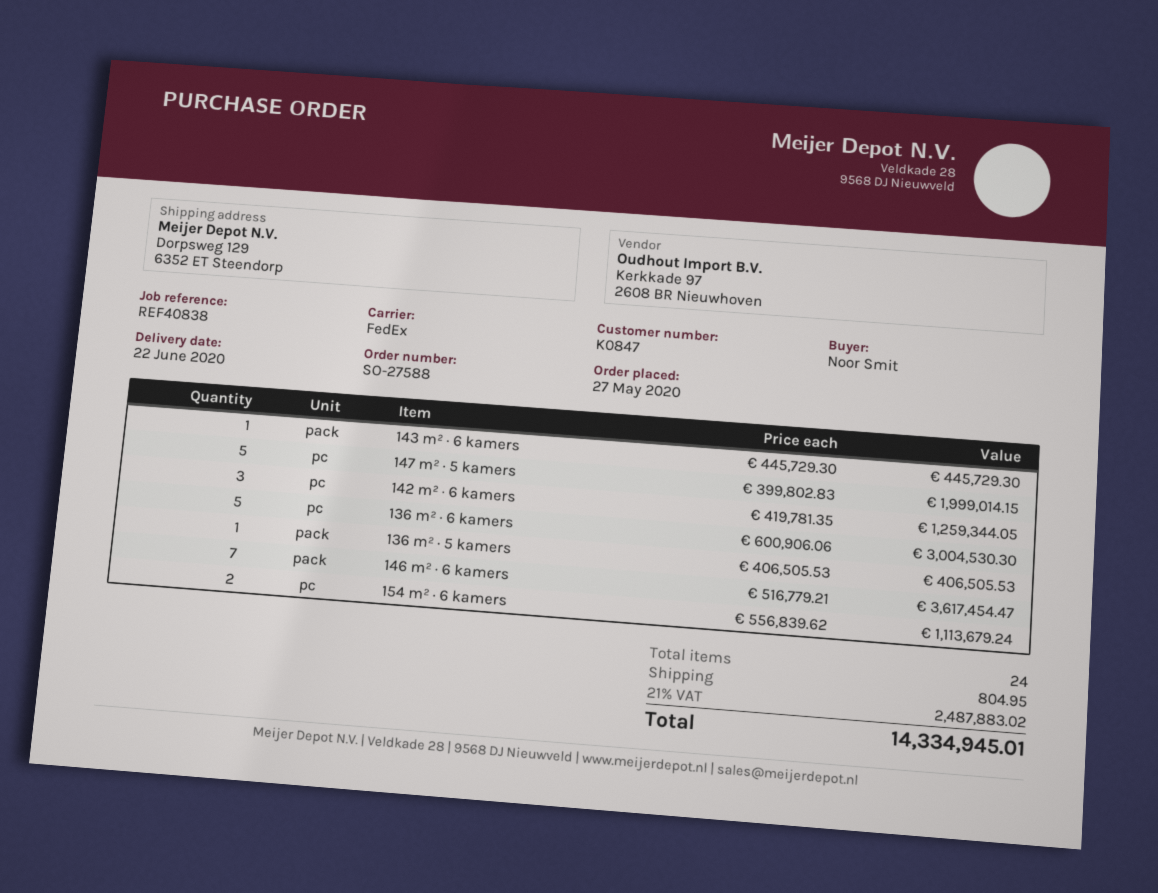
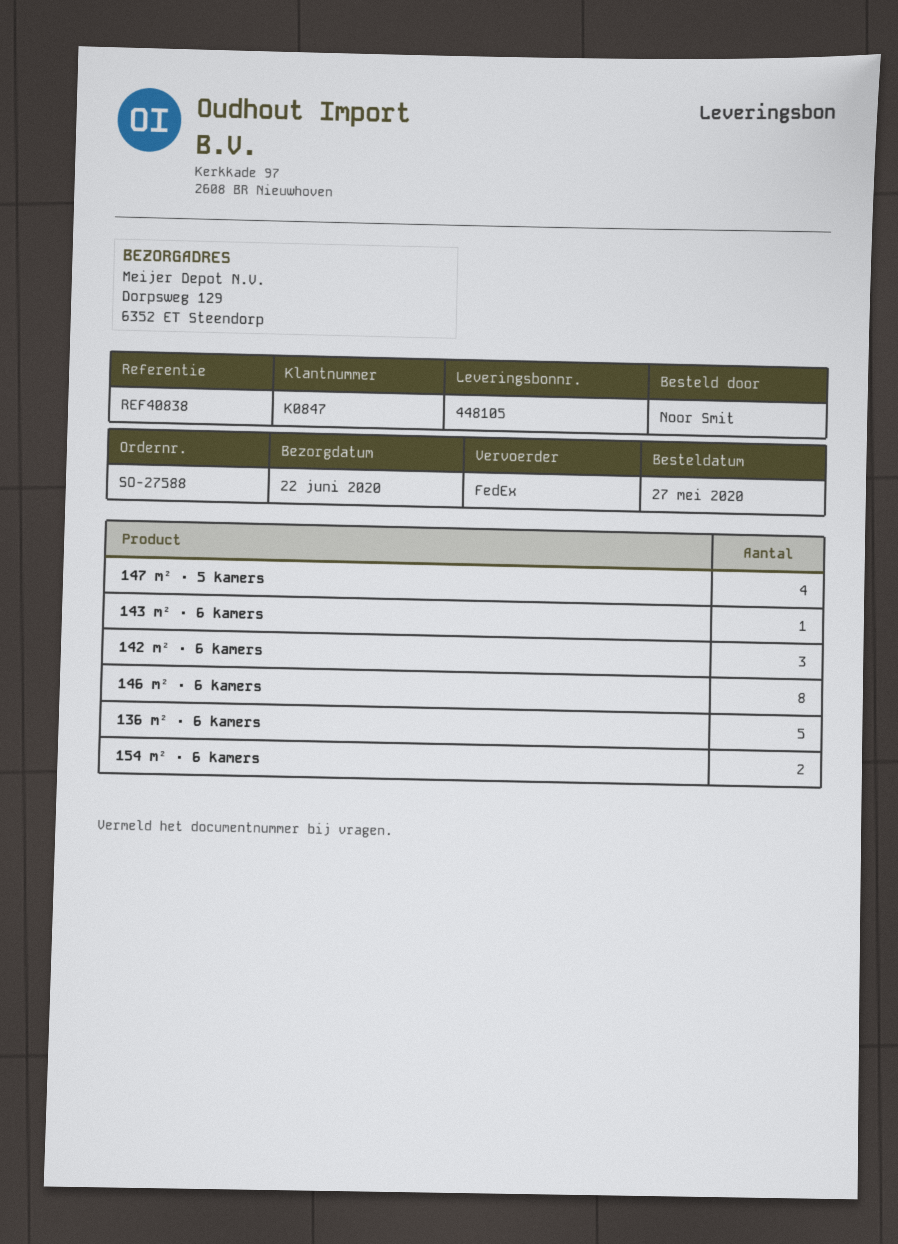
147 m² · 5 kamers: 5 -> 4
136 m² · 5 kamers: 1 -> none
146 m² · 6 kamers: 7 -> 8

